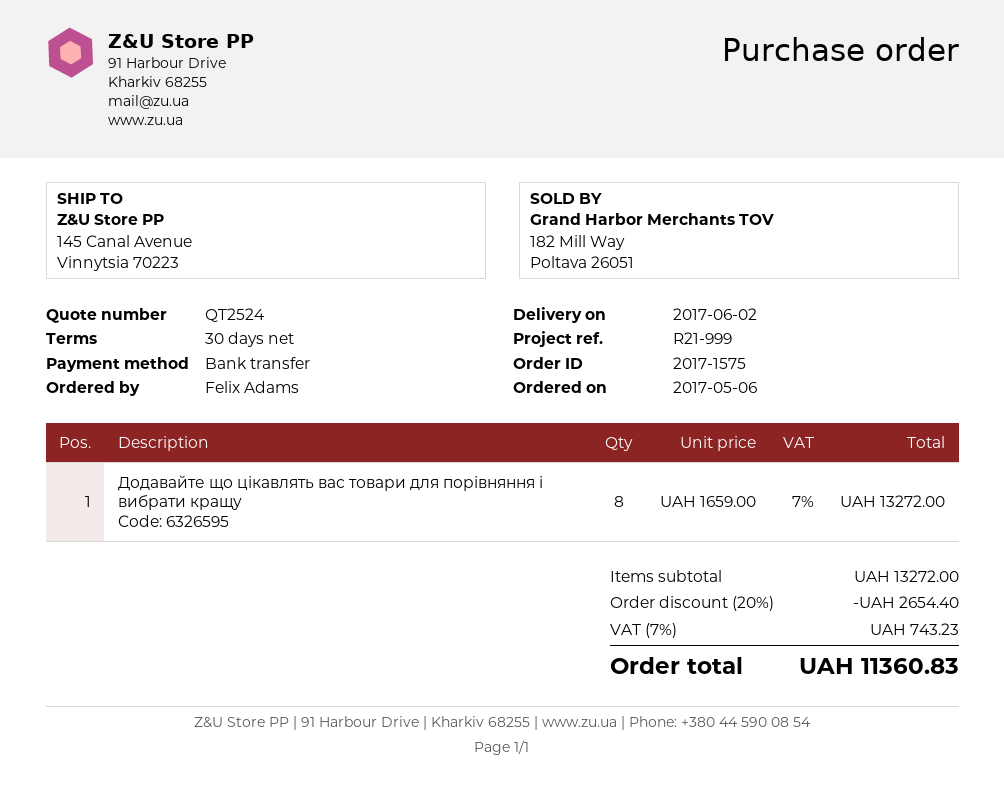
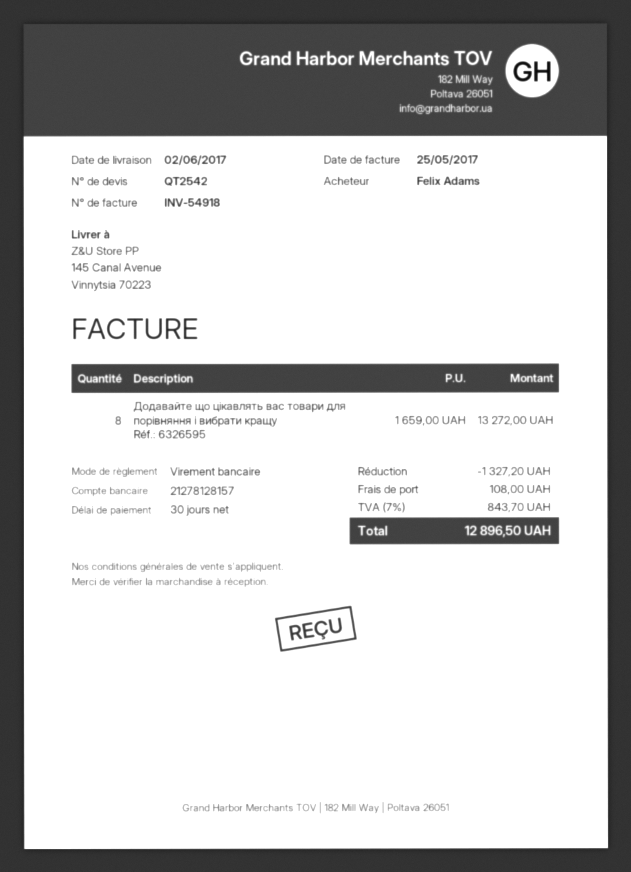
quote number: QT2524 -> QT2542
discount: 2654.40 -> 1327.20
shipping: none -> 108.00
tax: 7% = 743.23 -> 7% = 843.70
total: 11360.83 -> 12896.50

